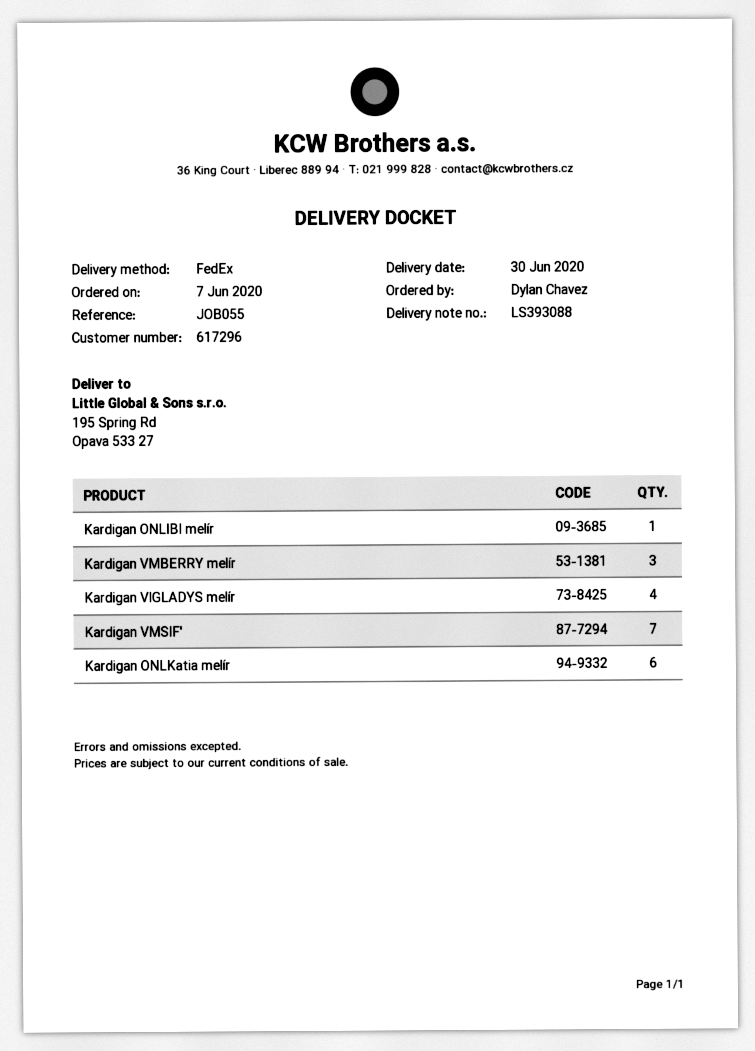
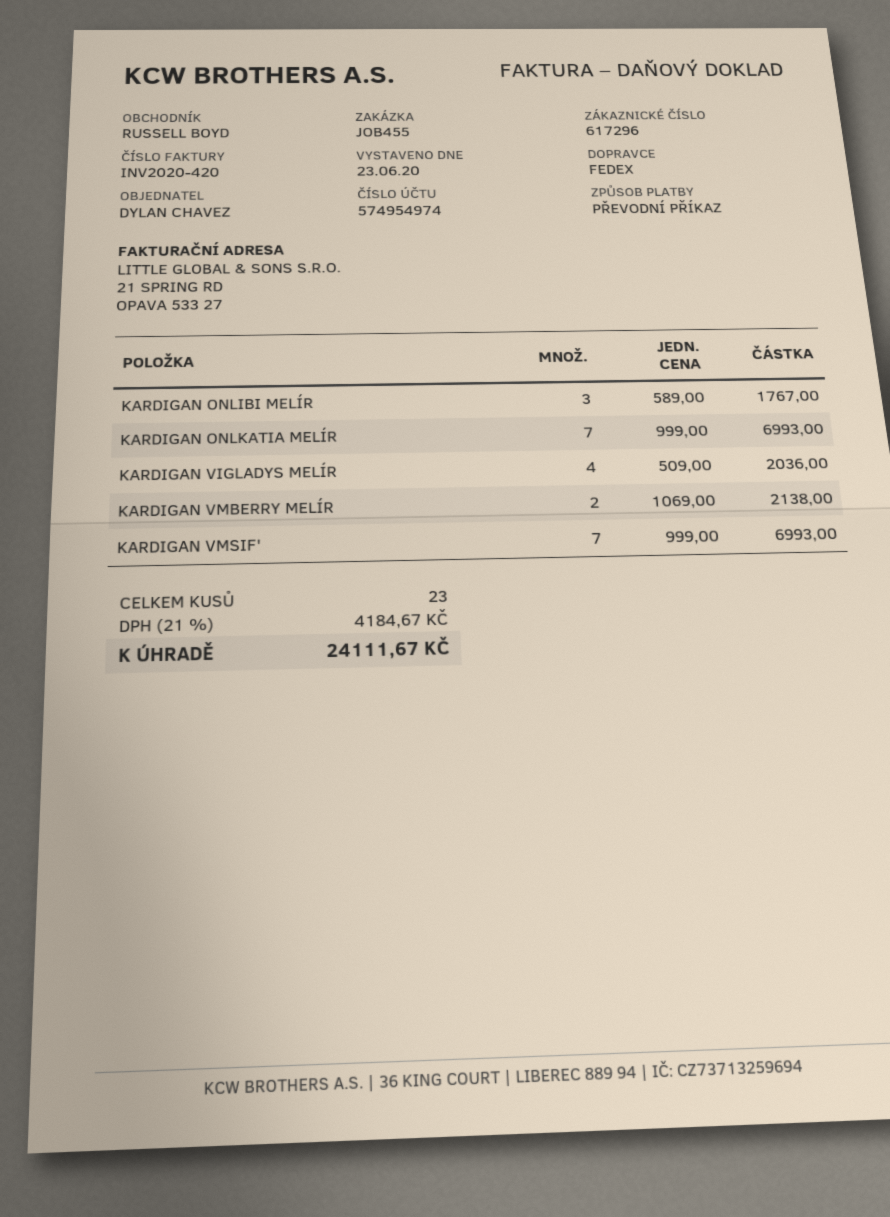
reference: JOB055 -> JOB455
Kardigan ONLIBI melír: 1 -> 3
Kardigan VMBERRY melír: 3 -> 2
Kardigan ONLKatia melír: 6 -> 7

